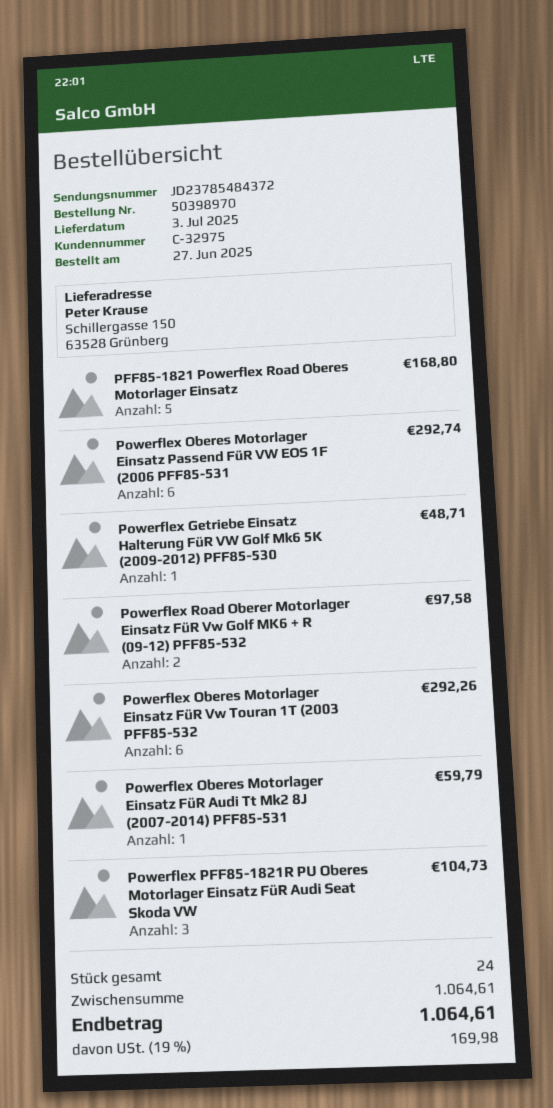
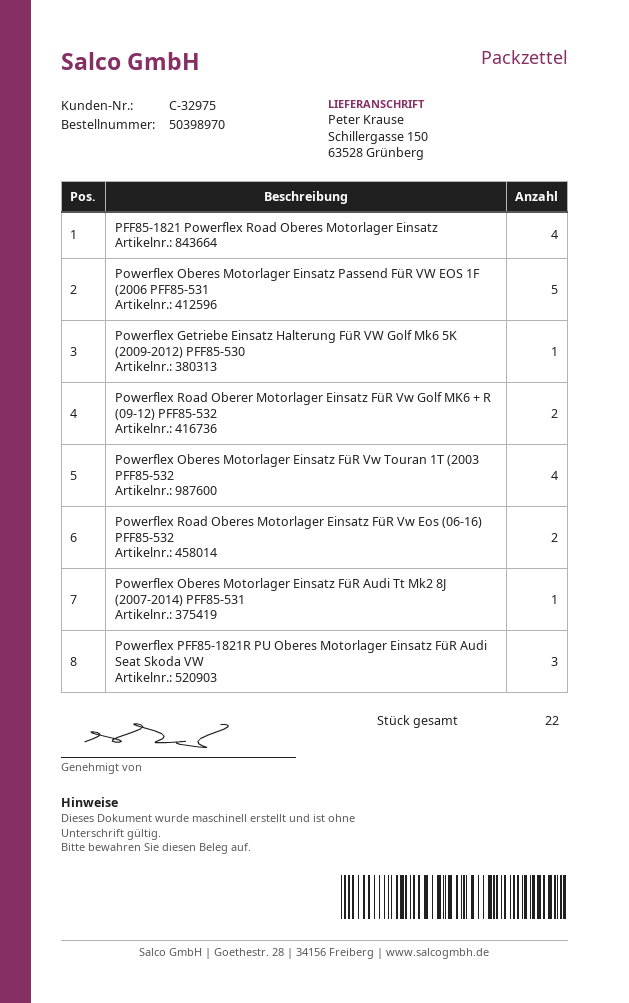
PFF85-1821 Powerflex Road Oberes Motorlager Einsatz: 5 -> 4
Powerflex Oberes Motorlager Einsatz Passend FüR VW EOS 1F (2006 PFF85-531: 6 -> 5
Powerflex Oberes Motorlager Einsatz FüR Vw Touran 1T (2003 PFF85-532: 6 -> 4
Powerflex Road Oberes Motorlager Einsatz FüR Vw Eos (06-16) PFF85-532: none -> 2
total quantity: 24 -> 22

